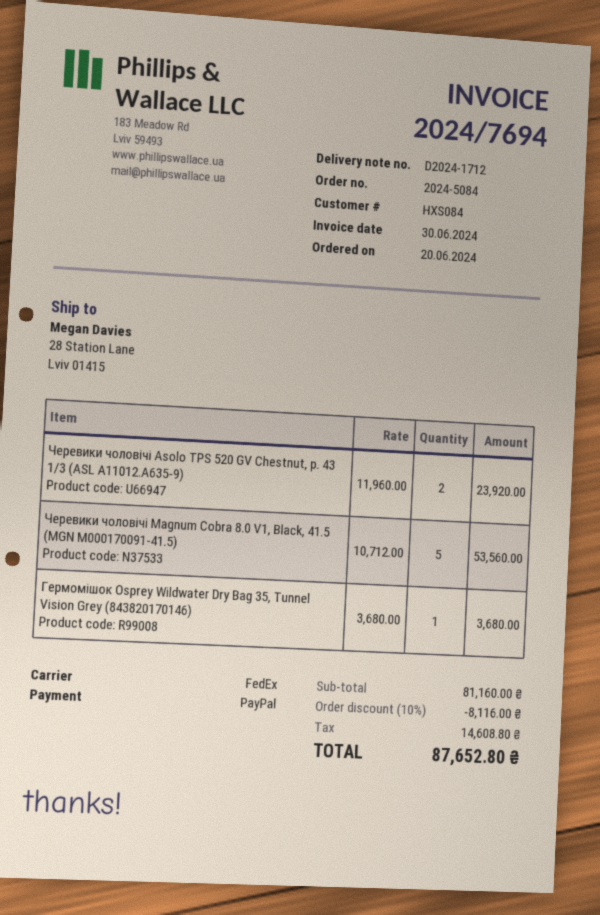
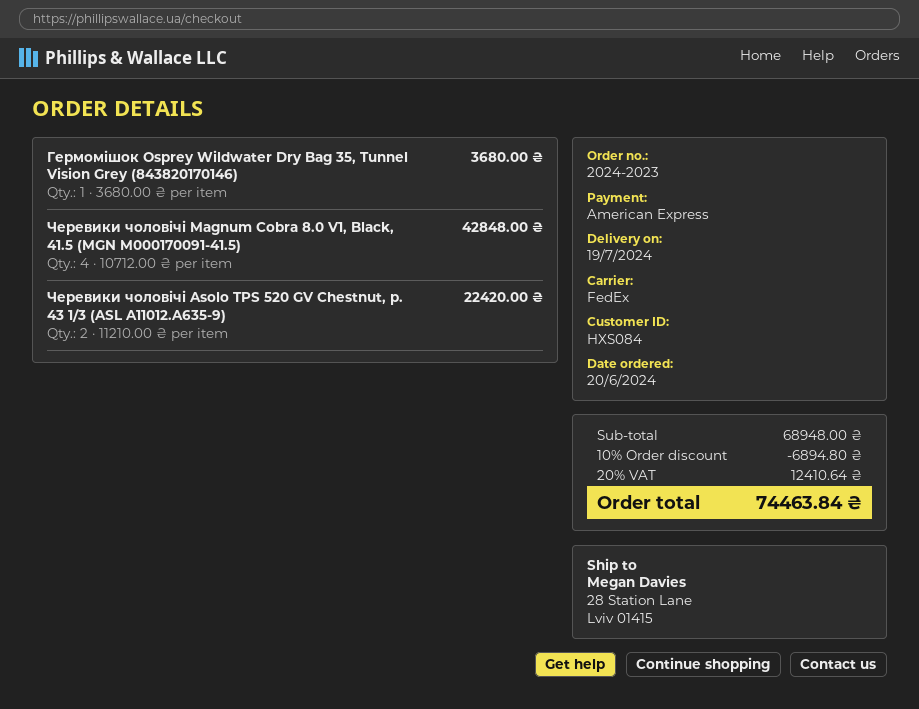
order number: 2024-5084 -> 2024-2023
payment method: PayPal -> American Express
Черевики чоловічі Asolo TPS 520 GV Chestnut, р. 43 1/3 (ASL A11012.A635-9): 2 x 11960.00 = 23920.00 -> 2 x 11210.00 = 22420.00
Черевики чоловічі Magnum Cobra 8.0 V1, Black, 41.5 (MGN M000170091-41.5): 5 x 10712.00 = 53560.00 -> 4 x 10712.00 = 42848.00
subtotal: 81160.00 -> 68948.00
discount: 10% = 8116.00 -> 10% = 6894.80
tax: 14608.80 -> 12410.64
total: 87652.80 -> 74463.84

